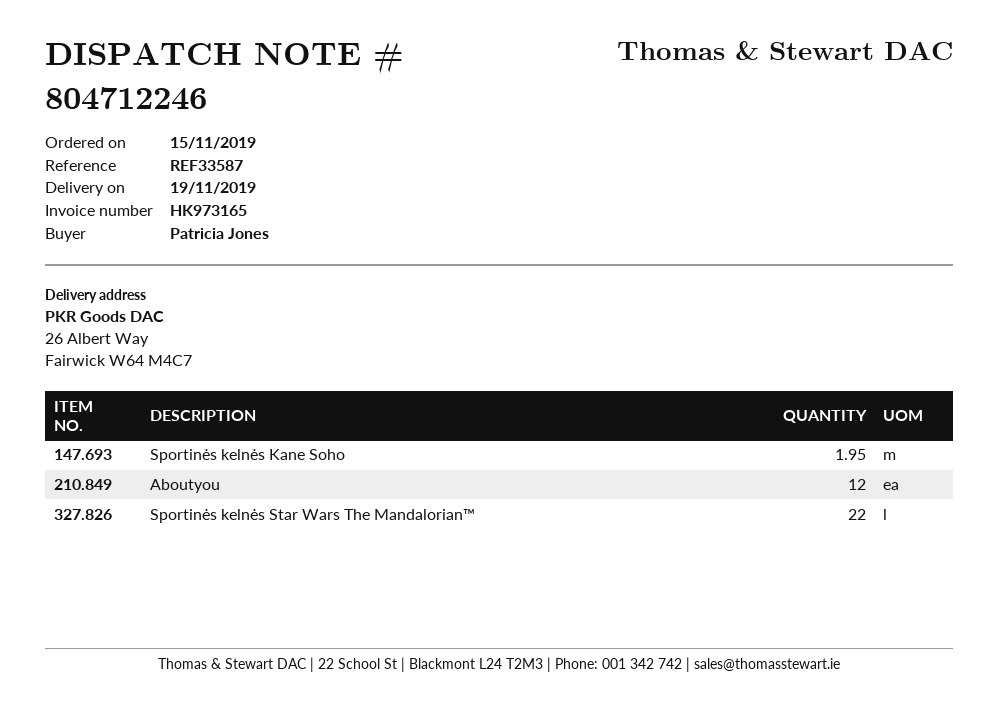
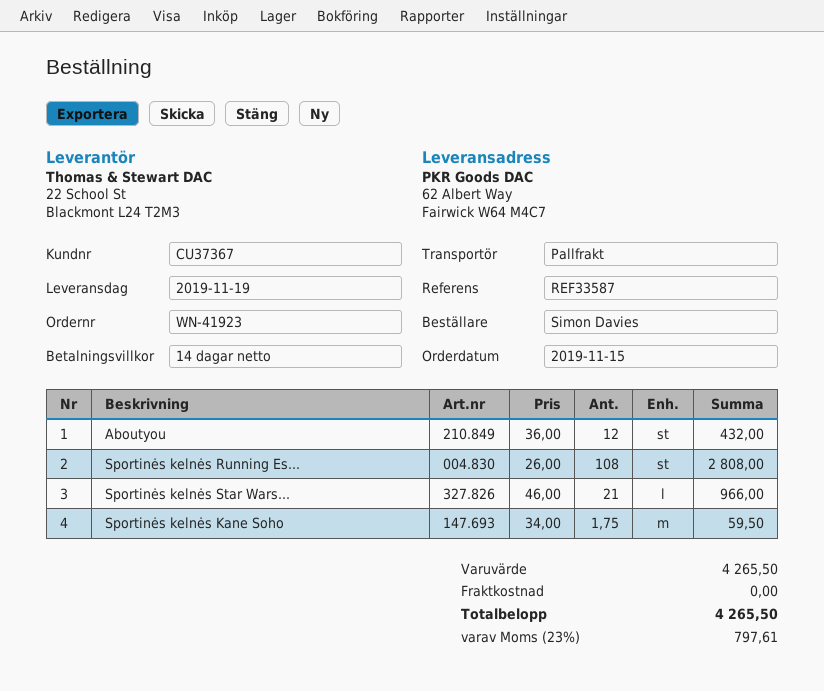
ordered by: Patricia Jones -> Simon Davies
ship to: 26 Albert Way, Fairwick W64 M4C7 -> 62 Albert Way, Fairwick W64 M4C7
Sportinės kelnės Kane Soho: 1.95 -> 1.75
Sportinės kelnės Star Wars The Mandalorian™: 22 -> 21
Sportinės kelnės Running Es...: none -> 108

